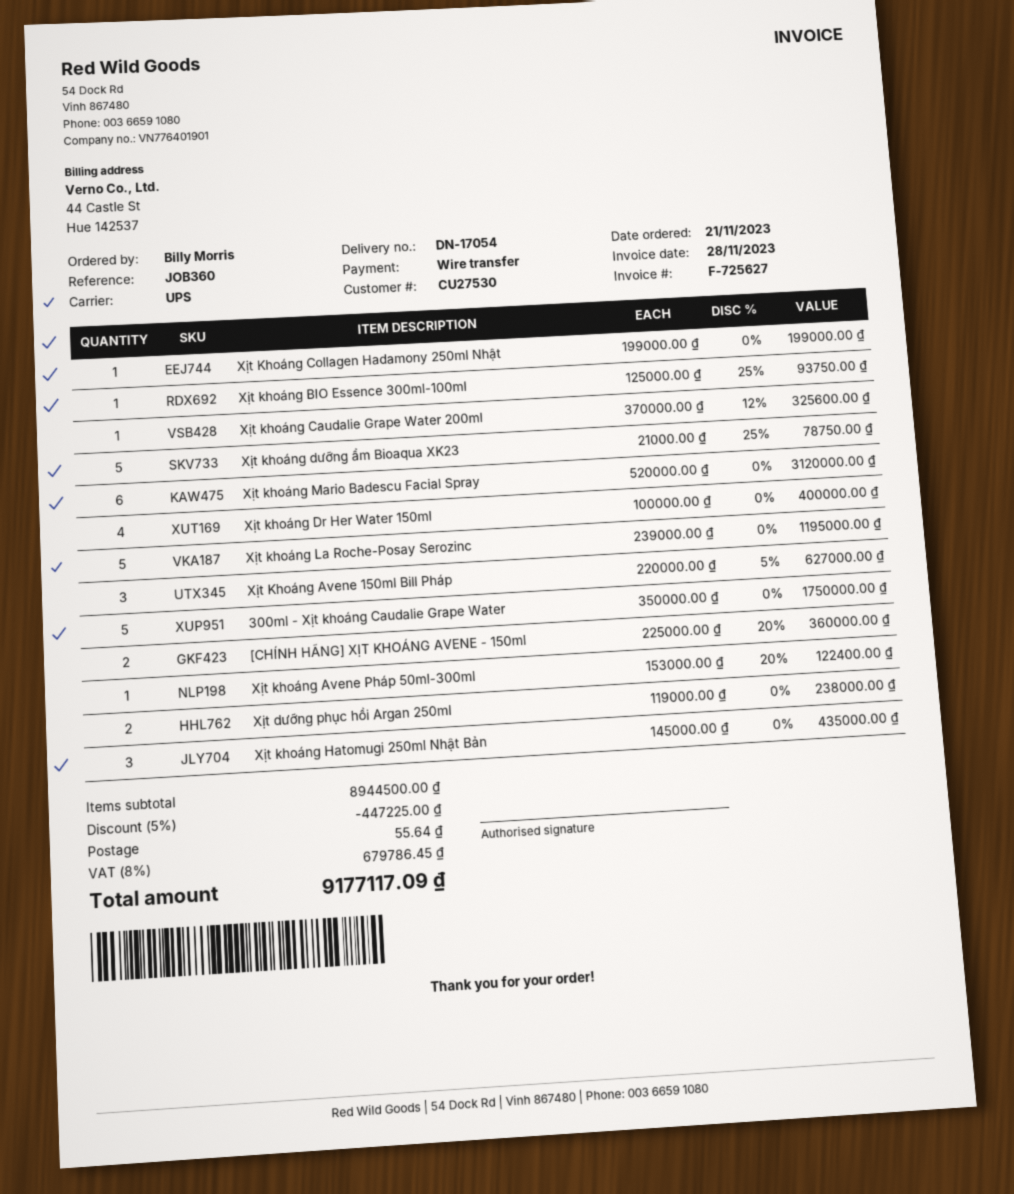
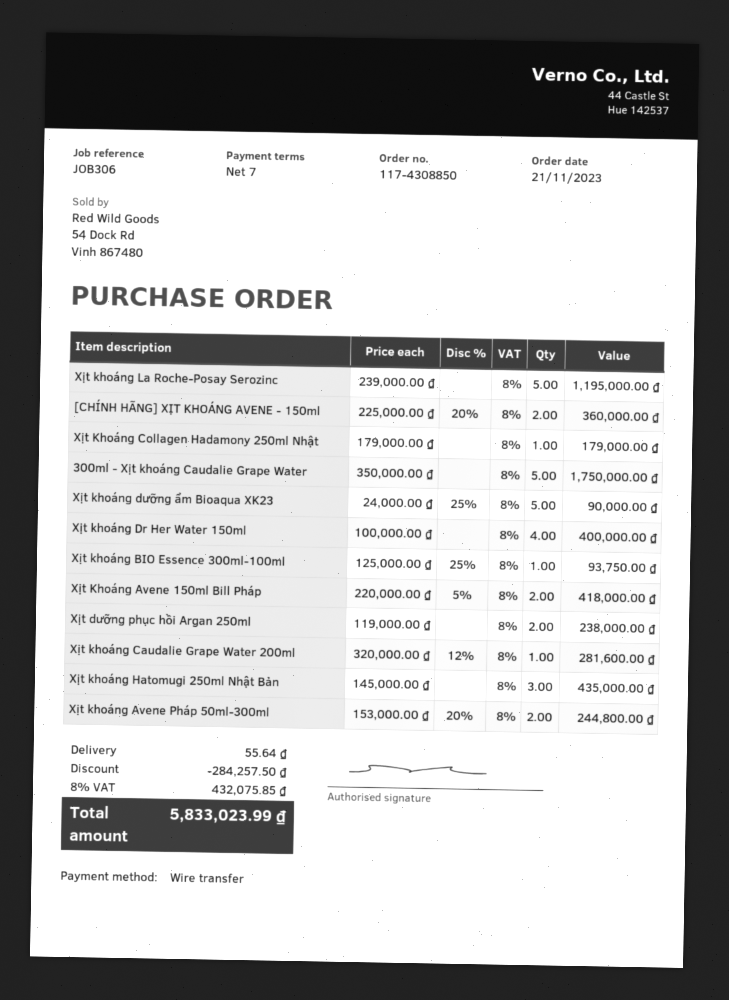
reference: JOB360 -> JOB306
Xịt Khoáng Collagen Hadamony 250ml Nhật: 1 x 199000.00 = 199000.00 -> 1 x 179000.00 = 179000.00
Xịt khoáng Caudalie Grape Water 200ml: 1 x 370000.00 - 12% = 325600.00 -> 1 x 320000.00 - 12% = 281600.00
Xịt khoáng dưỡng ẩm Bioaqua XK23: 5 x 21000.00 - 25% = 78750.00 -> 5 x 24000.00 - 25% = 90000.00
Xịt khoáng Mario Badescu Facial Spray: 6 x 520000.00 = 3120000.00 -> none
Xịt Khoáng Avene 150ml Bill Pháp: 3 x 220000.00 - 5% = 627000.00 -> 2 x 220000.00 - 5% = 418000.00
Xịt khoáng Avene Pháp 50ml-300ml: 1 x 153000.00 - 20% = 122400.00 -> 2 x 153000.00 - 20% = 244800.00
discount: 447225.00 -> 284257.50
tax: 8% = 679786.45 -> 8% = 432075.85
total: 9177117.09 -> 5833023.99

